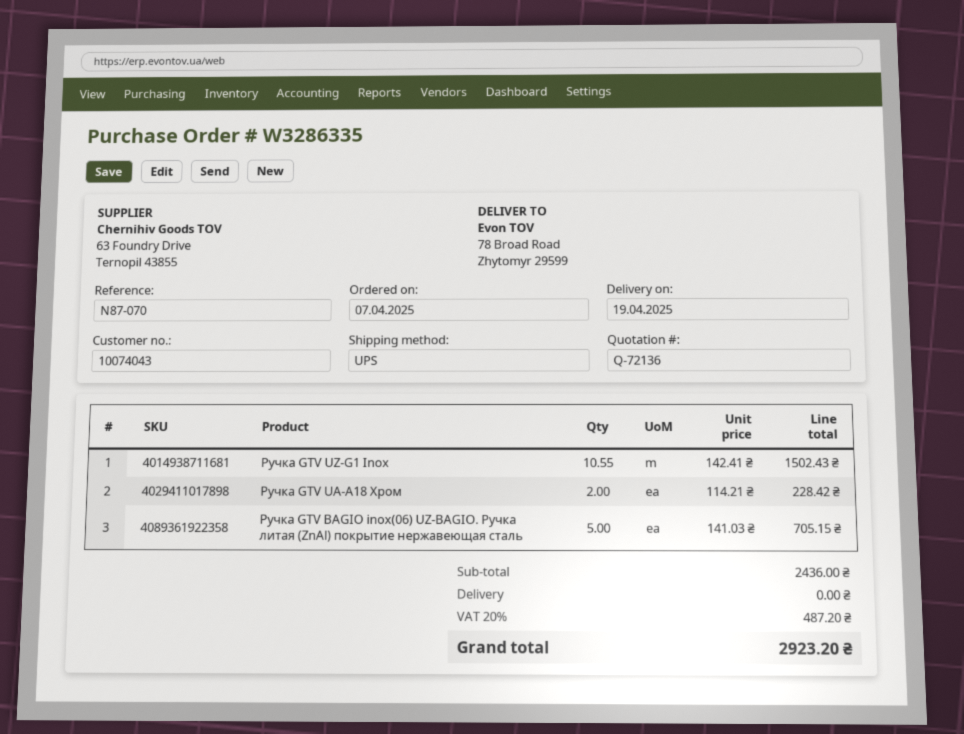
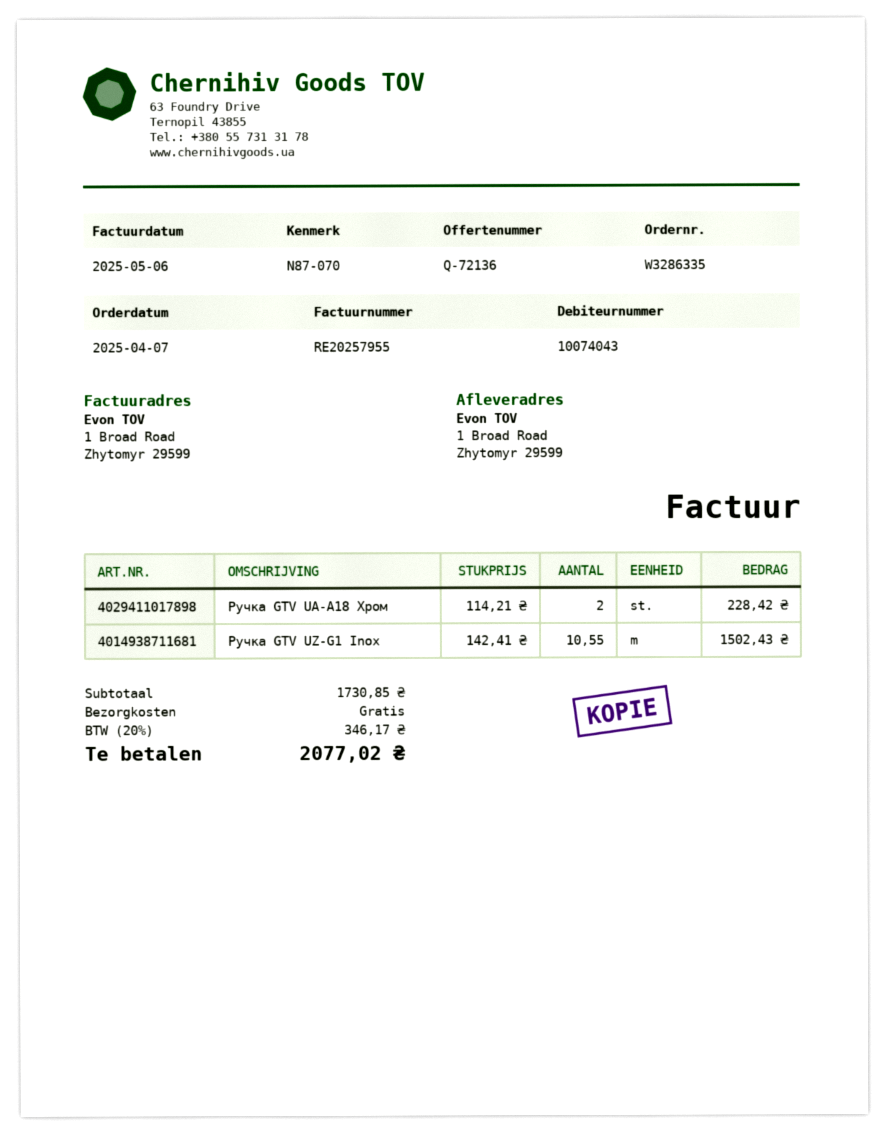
ship to: 78 Broad Road, Zhytomyr 29599 -> 1 Broad Road, Zhytomyr 29599
Ручка GTV BAGIO inox(06) UZ-BAGIO. Ручка литая (ZnAl) покрытие нержавеющая сталь: 5 x 141.03 = 705.15 -> none
subtotal: 2436.00 -> 1730.85
tax: 20% = 487.20 -> 20% = 346.17
total: 2923.20 -> 2077.02

